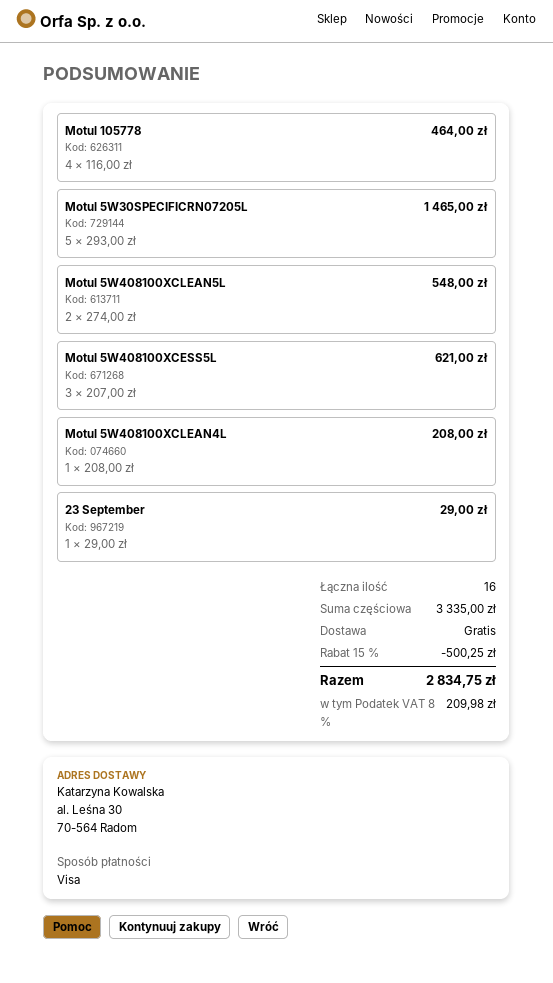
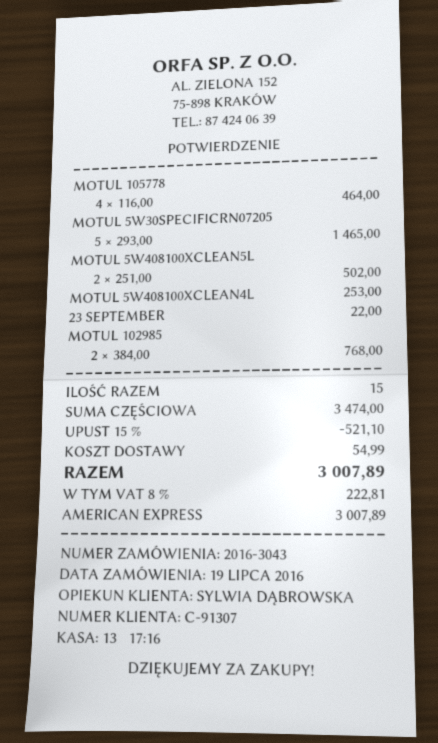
payment method: Visa -> American Express
Motul 5W408100XCLEAN5L: 2 x 274.00 = 548.00 -> 2 x 251.00 = 502.00
Motul 5W408100XCESS5L: 3 x 207.00 = 621.00 -> none
Motul 5W408100XCLEAN4L: 1 x 208.00 = 208.00 -> 1 x 253.00 = 253.00
23 September: 1 x 29.00 = 29.00 -> 1 x 22.00 = 22.00
MOTUL 102985: none -> 2 x 384.00 = 768.00
total quantity: 16 -> 15
subtotal: 3335.00 -> 3474.00
discount: 15% = 500.25 -> 15% = 521.10
shipping: 0.00 -> 54.99
tax: 8% = 209.98 -> 8% = 222.81
total: 2834.75 -> 3007.89

